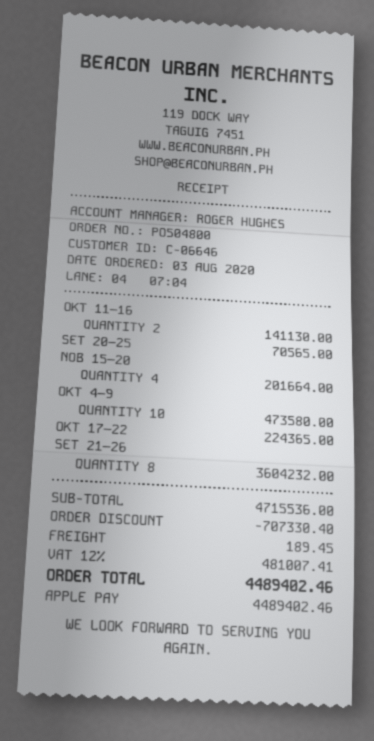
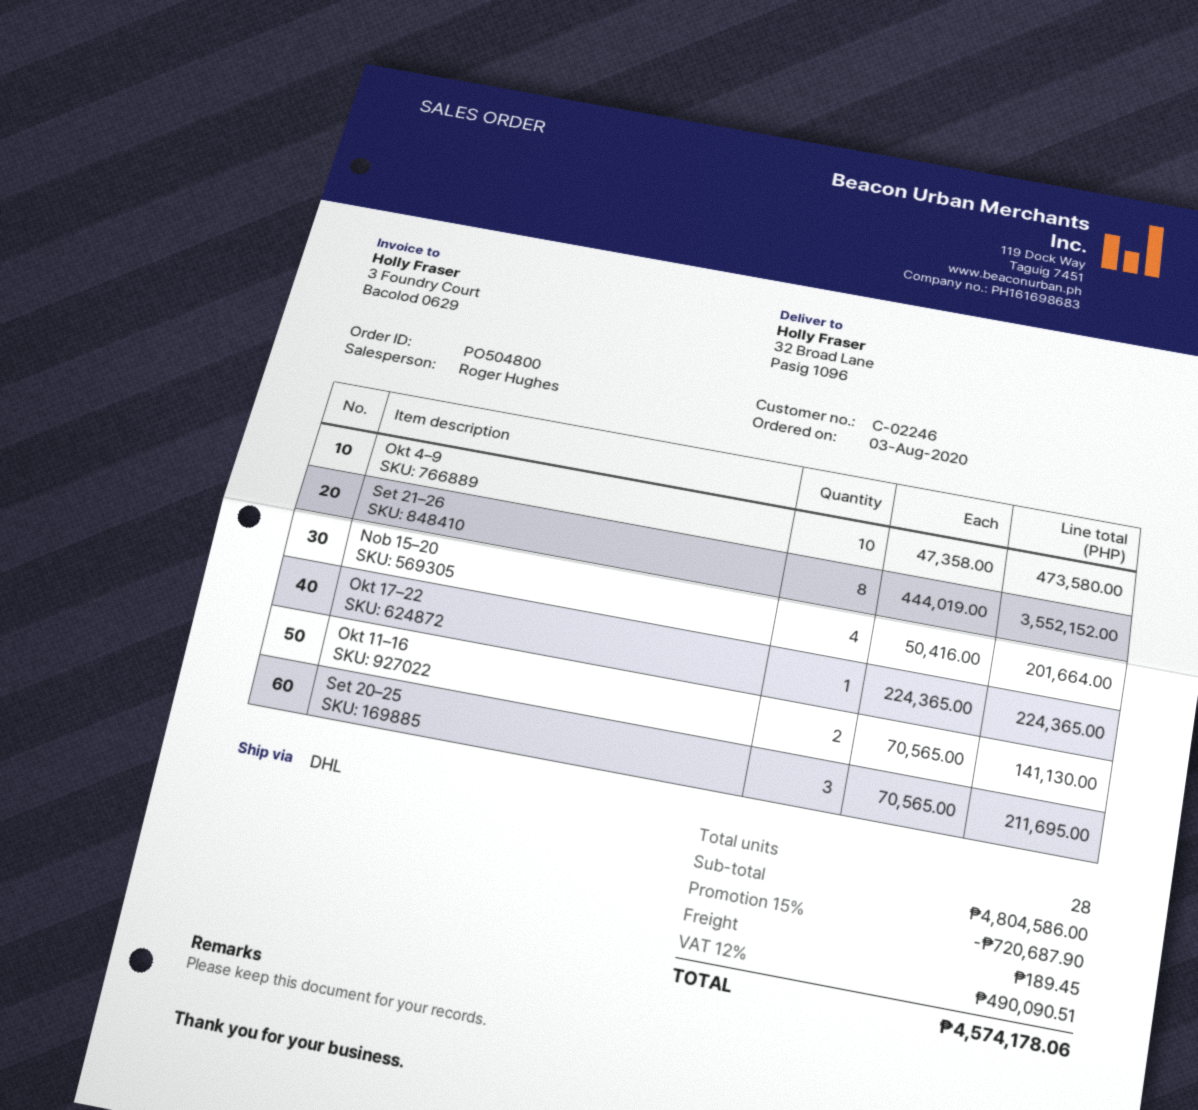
customer number: C-06646 -> C-02246
SET 20–25: 1 for 70565.00 -> 3 for 211695.00
SET 21–26: 8 for 3604232.00 -> 8 for 3552152.00
subtotal: 4715536.00 -> 4804586.00
discount: 707330.40 -> 720687.90
tax: 12% = 481007.41 -> 12% = 490090.51
total: 4489402.46 -> 4574178.06

